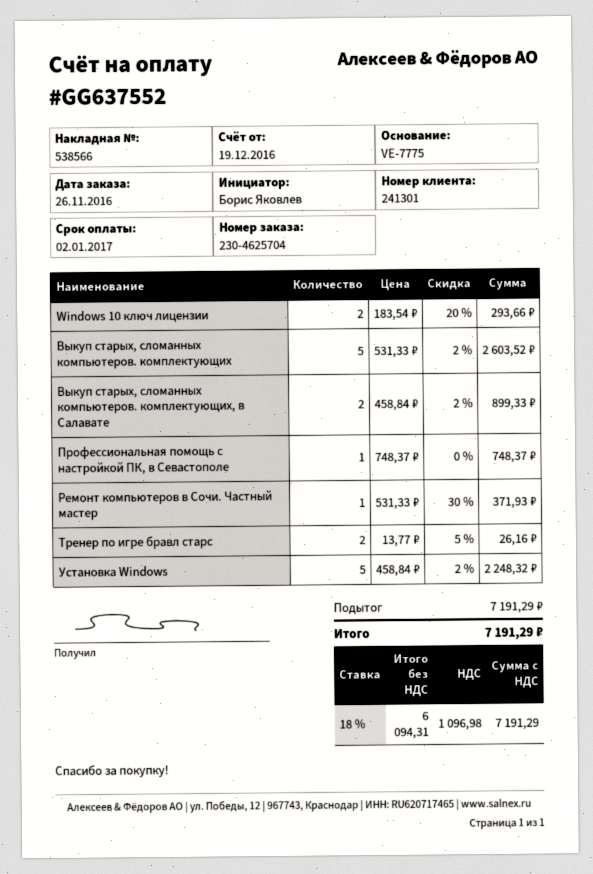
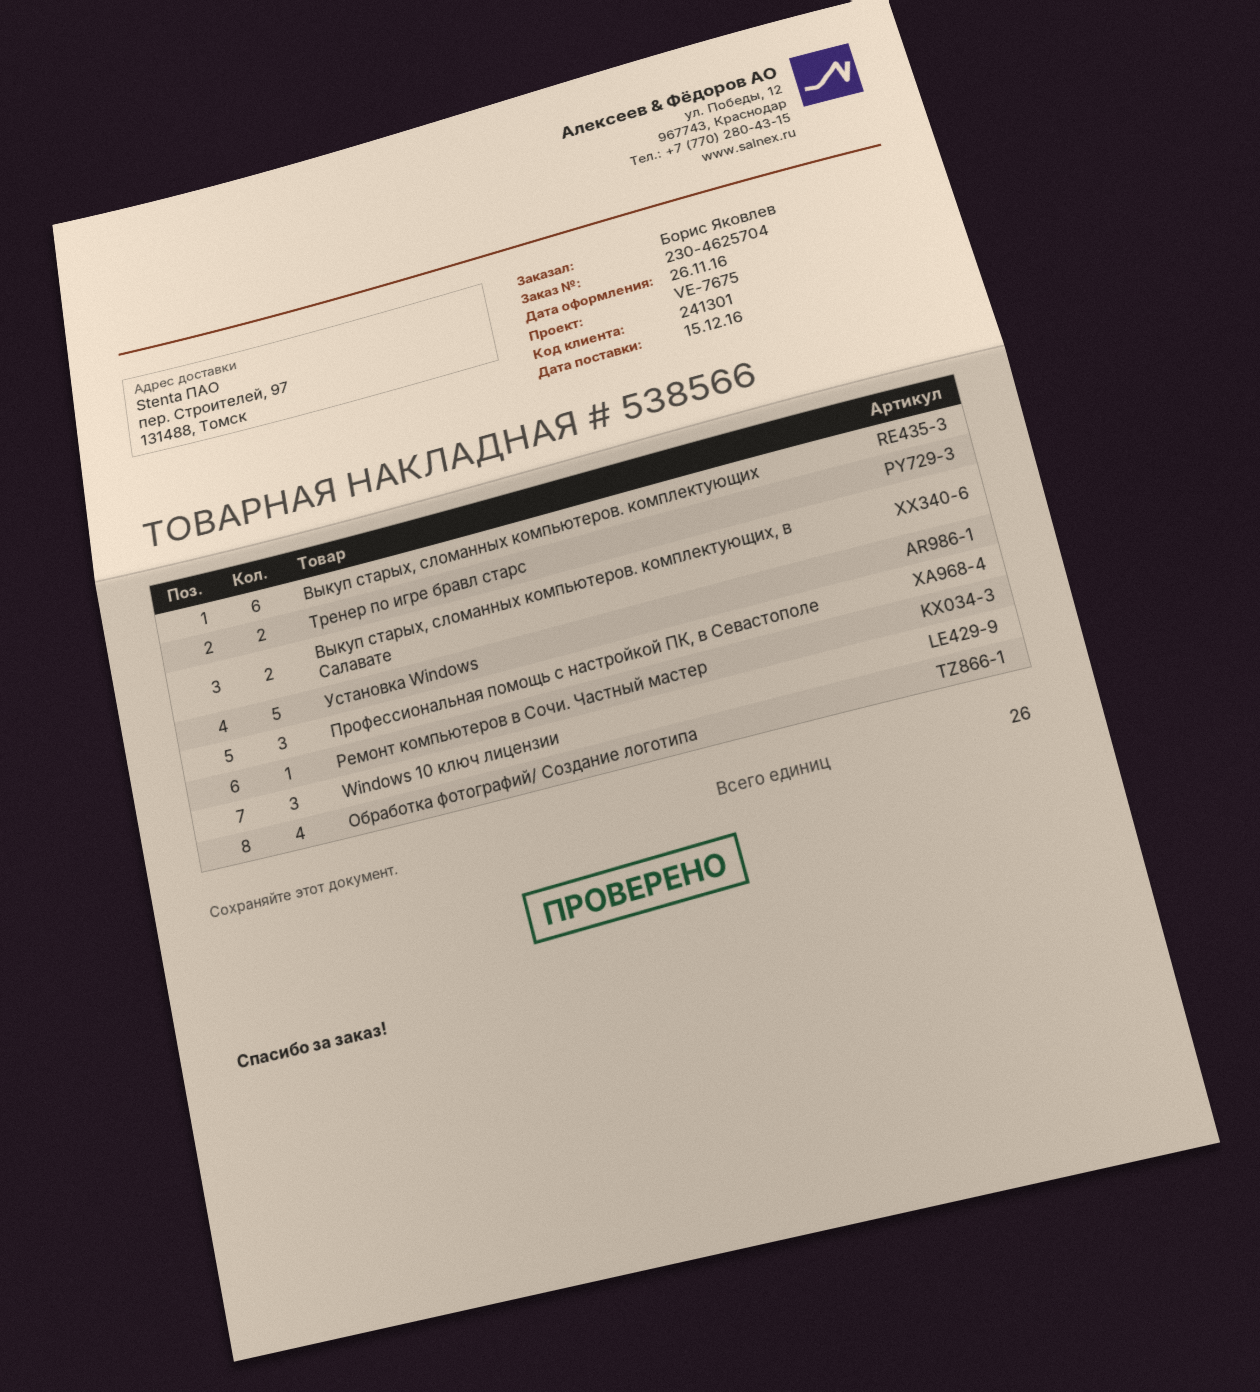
reference: VE-7775 -> VE-7675
Windows 10 ключ лицензии: 2 -> 3
Выкуп старых, сломанных компьютеров. комплектующих: 5 -> 6
Профессиональная помощь с настройкой ПК, в Севастополе: 1 -> 3
Обработка фотографий/ Создание логотипа: none -> 4

